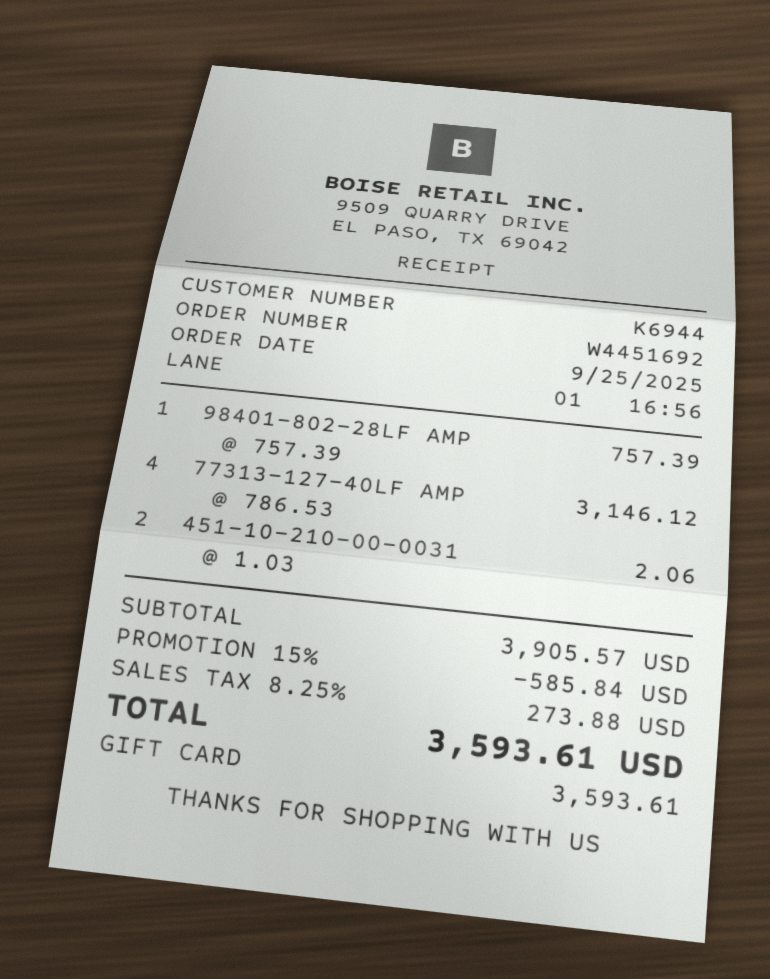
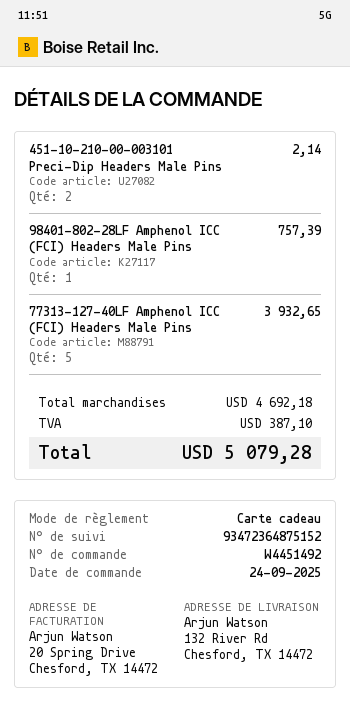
order number: W4451692 -> W4451492
order date: 2025-09-25 -> 2025-09-24
77313-127-40LF AMP: 4 for 3146.12 -> 5 for 3932.65
451-10-210-00-0031: 2 for 2.06 -> 2 for 2.14
subtotal: 3905.57 -> 4692.18
discount: 15% = 585.84 -> none
tax: 273.88 -> 387.10
total: 3593.61 -> 5079.28

